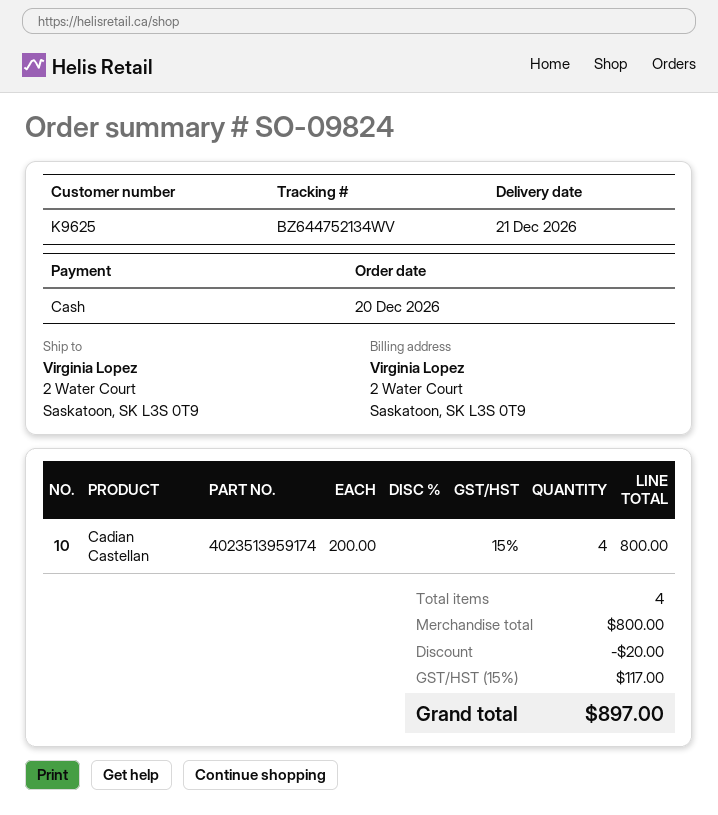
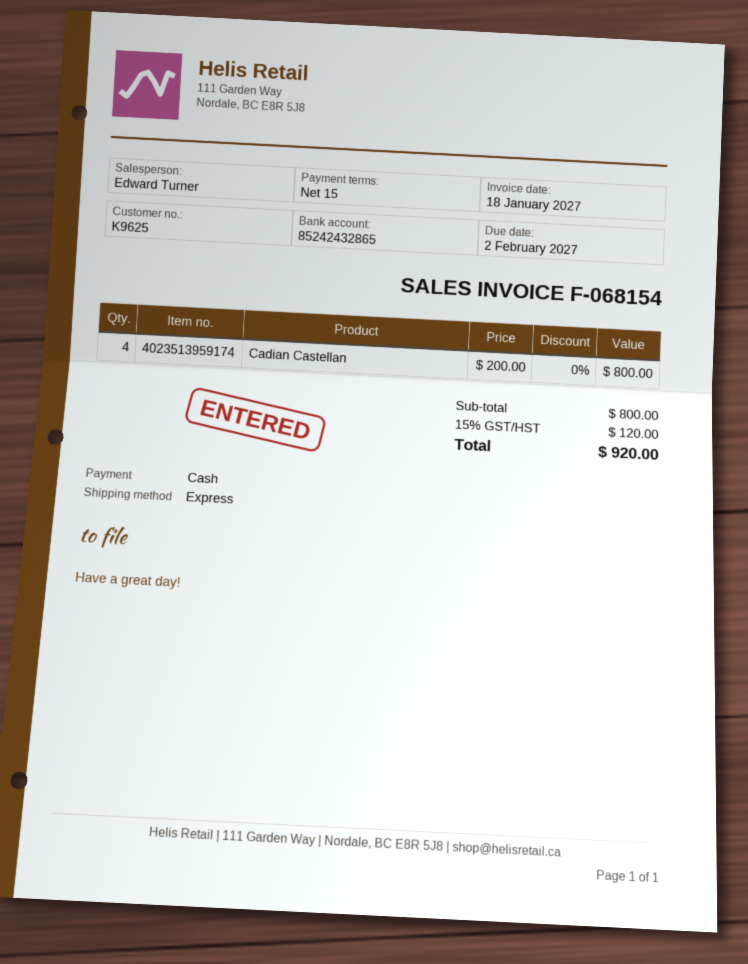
discount: 20.00 -> none
tax: 15% = 117.00 -> 15% = 120.00
total: 897.00 -> 920.00

